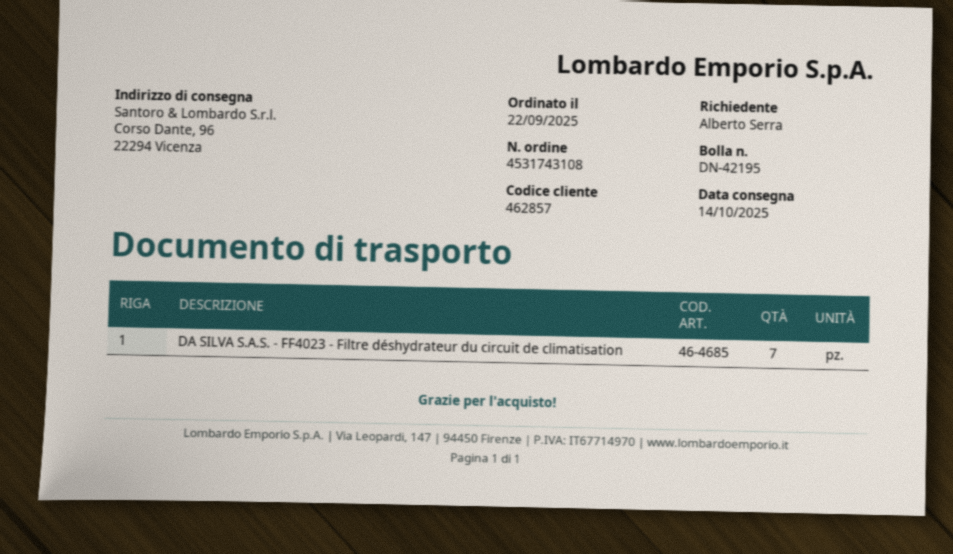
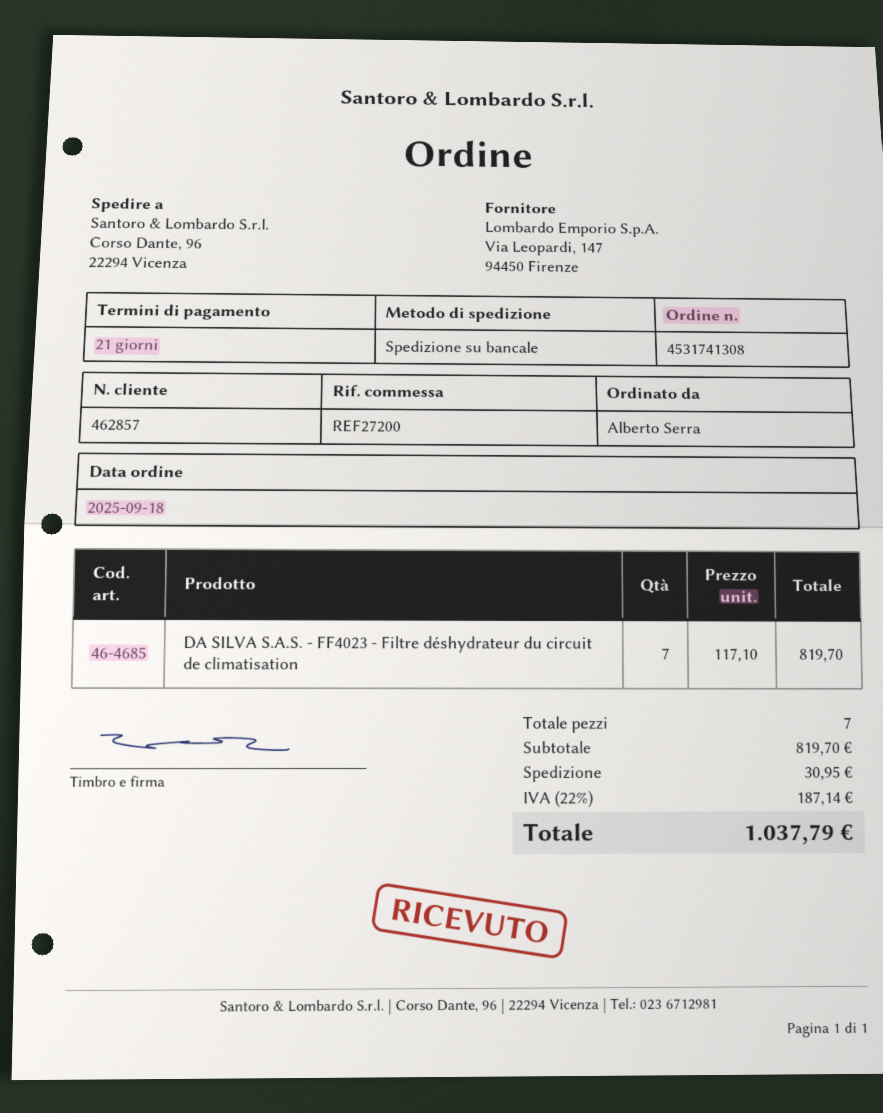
order number: 4531743108 -> 4531741308
order date: 2025-09-22 -> 2025-09-18

